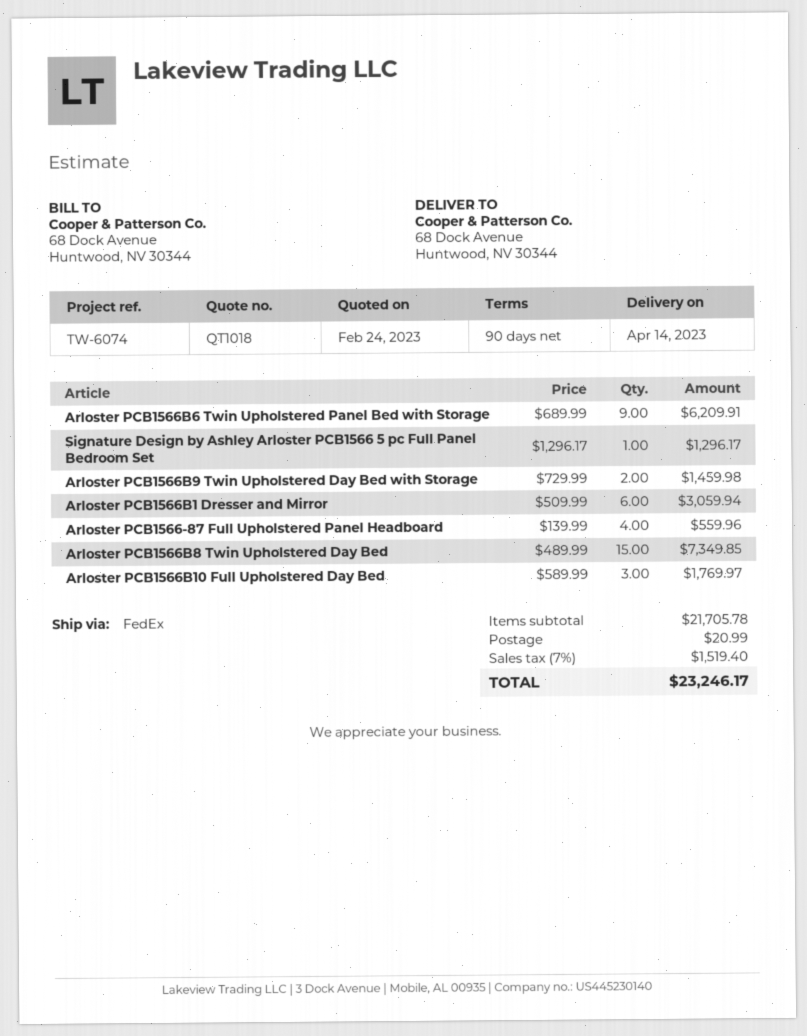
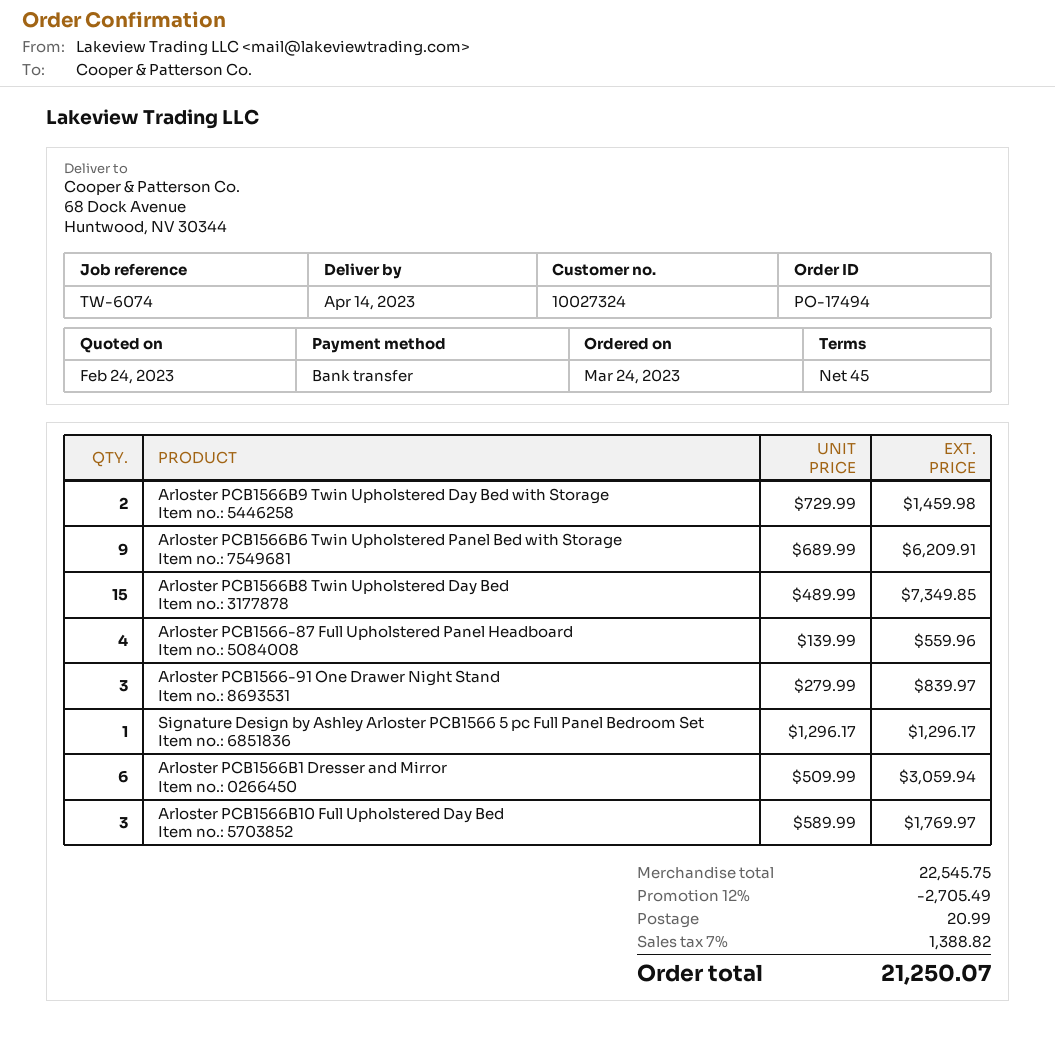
payment terms: 90 days -> 45 days
Arloster PCB1566-91 One Drawer Night Stand: none -> 3 x 279.99 = 839.97
subtotal: 21705.78 -> 22545.75
discount: none -> 12% = 2705.49
tax: 7% = 1519.40 -> 7% = 1388.82
total: 23246.17 -> 21250.07

